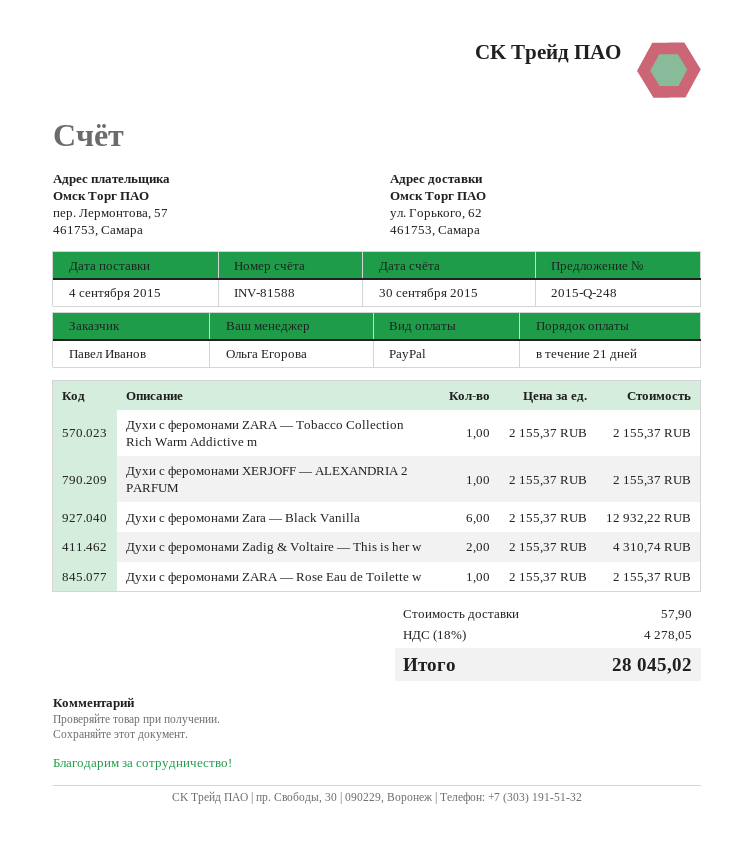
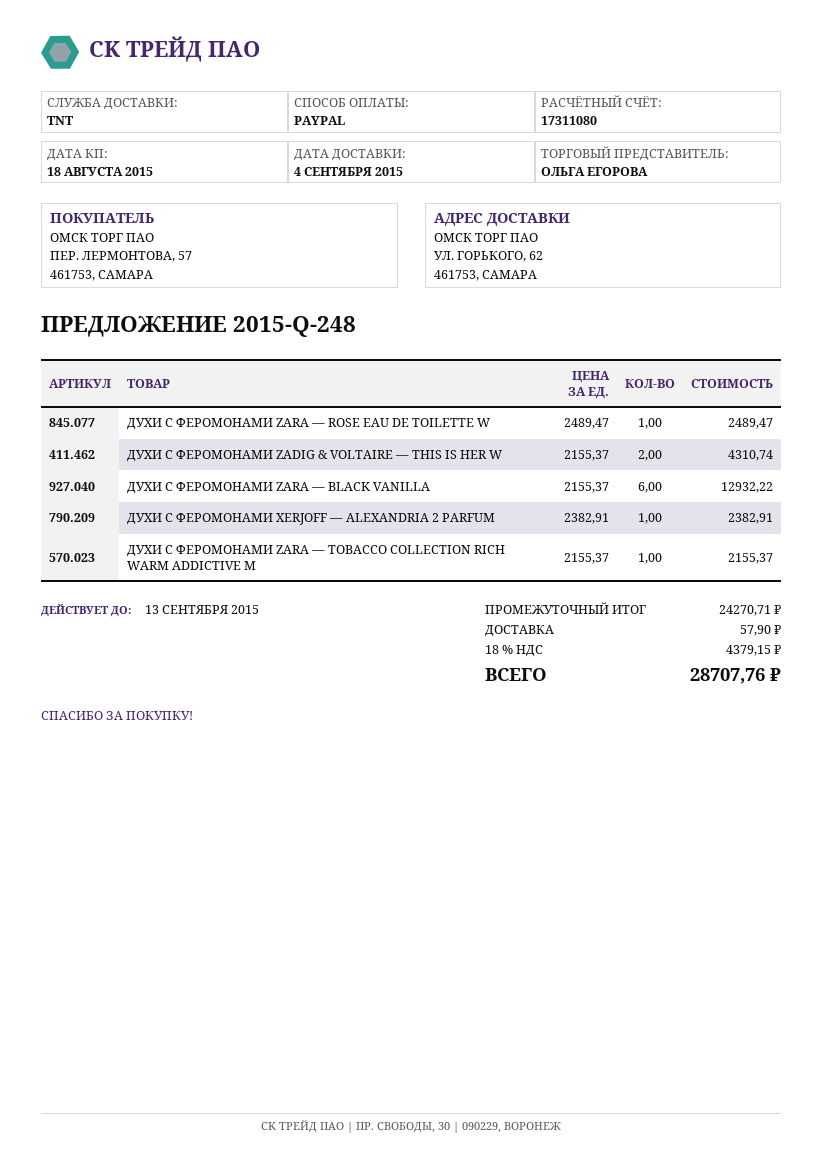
Духи с феромонами XERJOFF — ALEXANDRIA 2 PARFUM: 1 x 2155.37 = 2155.37 -> 1 x 2382.91 = 2382.91
Духи с феромонами ZARA — Rose Eau de Toilette w: 1 x 2155.37 = 2155.37 -> 1 x 2489.47 = 2489.47
tax: 18% = 4278.05 -> 18% = 4379.15
total: 28045.02 -> 28707.76

